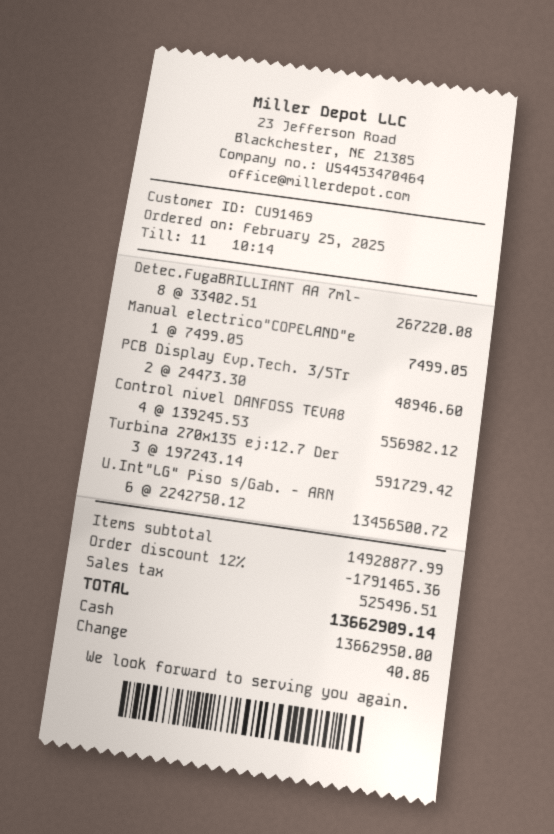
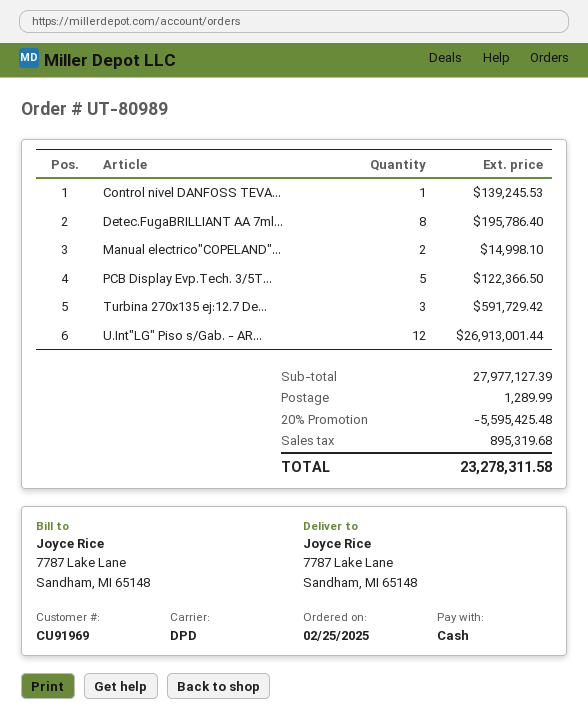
customer number: CU91469 -> CU91969
Detec.FugaBRILLIANT AA 7ml-: 8 for 267220.08 -> 8 for 195786.40
Manual electrico"COPELAND"e: 1 for 7499.05 -> 2 for 14998.10
PCB Display Evp.Tech. 3/5Tr: 2 for 48946.60 -> 5 for 122366.50
Control nivel DANFOSS TEVA8: 4 for 556982.12 -> 1 for 139245.53
U.Int"LG" Piso s/Gab. - ARN: 6 for 13456500.72 -> 12 for 26913001.44
subtotal: 14928877.99 -> 27977127.39
discount: 12% = 1791465.36 -> 20% = 5595425.48
shipping: none -> 1289.99
tax: 525496.51 -> 895319.68
total: 13662909.14 -> 23278311.58

